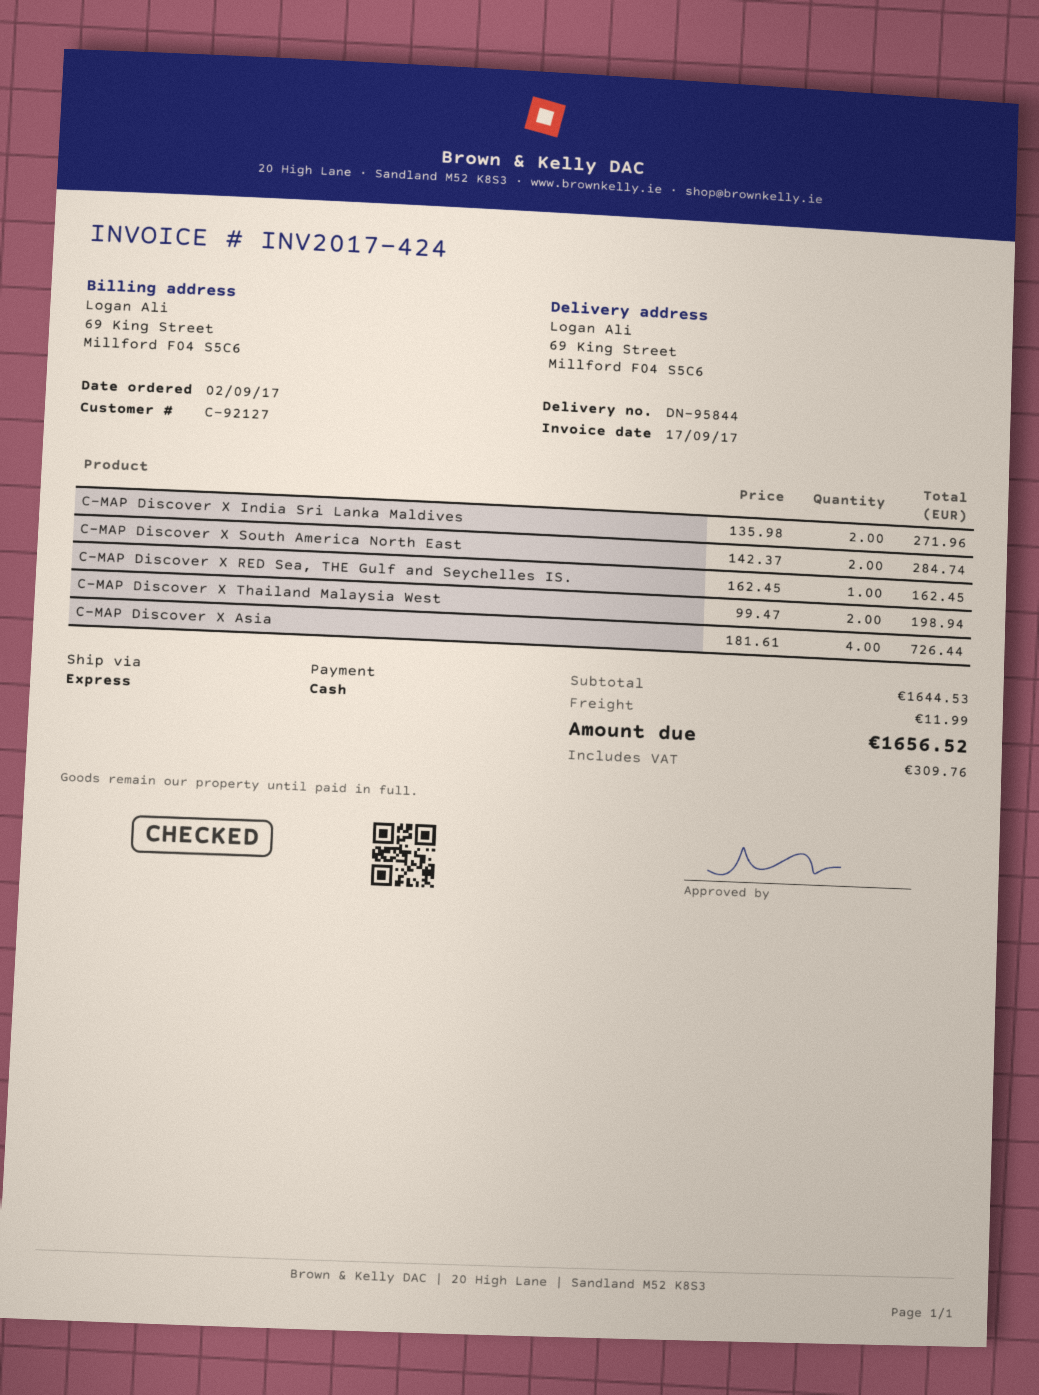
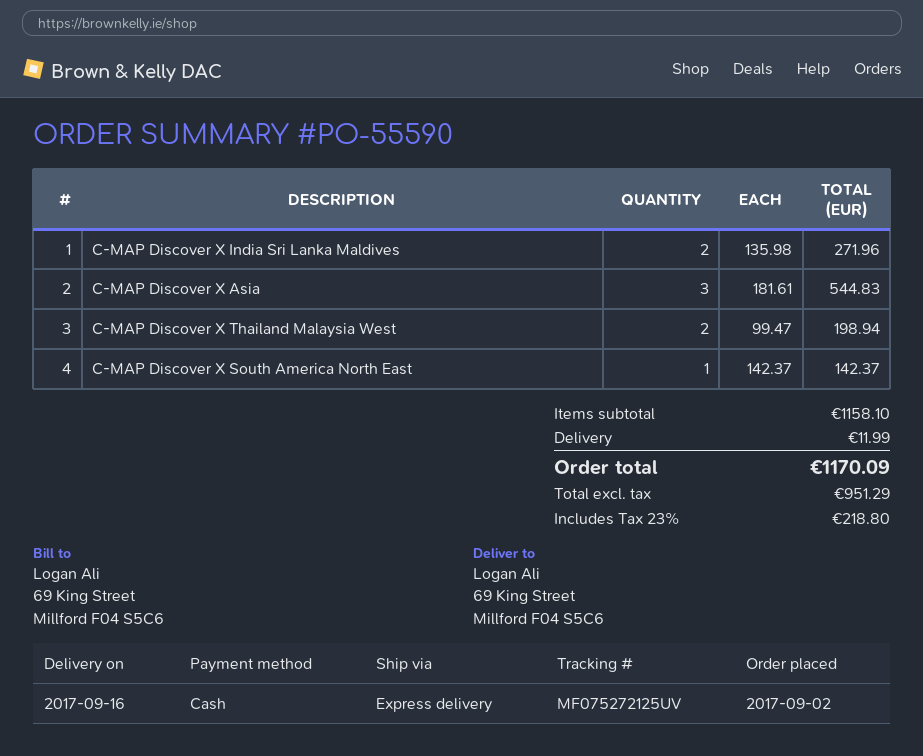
C-MAP Discover X South America North East: 2 x 142.37 = 284.74 -> 1 x 142.37 = 142.37
C-MAP Discover X RED Sea, THE Gulf and Seychelles IS.: 1 x 162.45 = 162.45 -> none
C-MAP Discover X Asia: 4 x 181.61 = 726.44 -> 3 x 181.61 = 544.83
subtotal: 1644.53 -> 1158.10
tax: 309.76 -> 218.80
total: 1656.52 -> 1170.09

